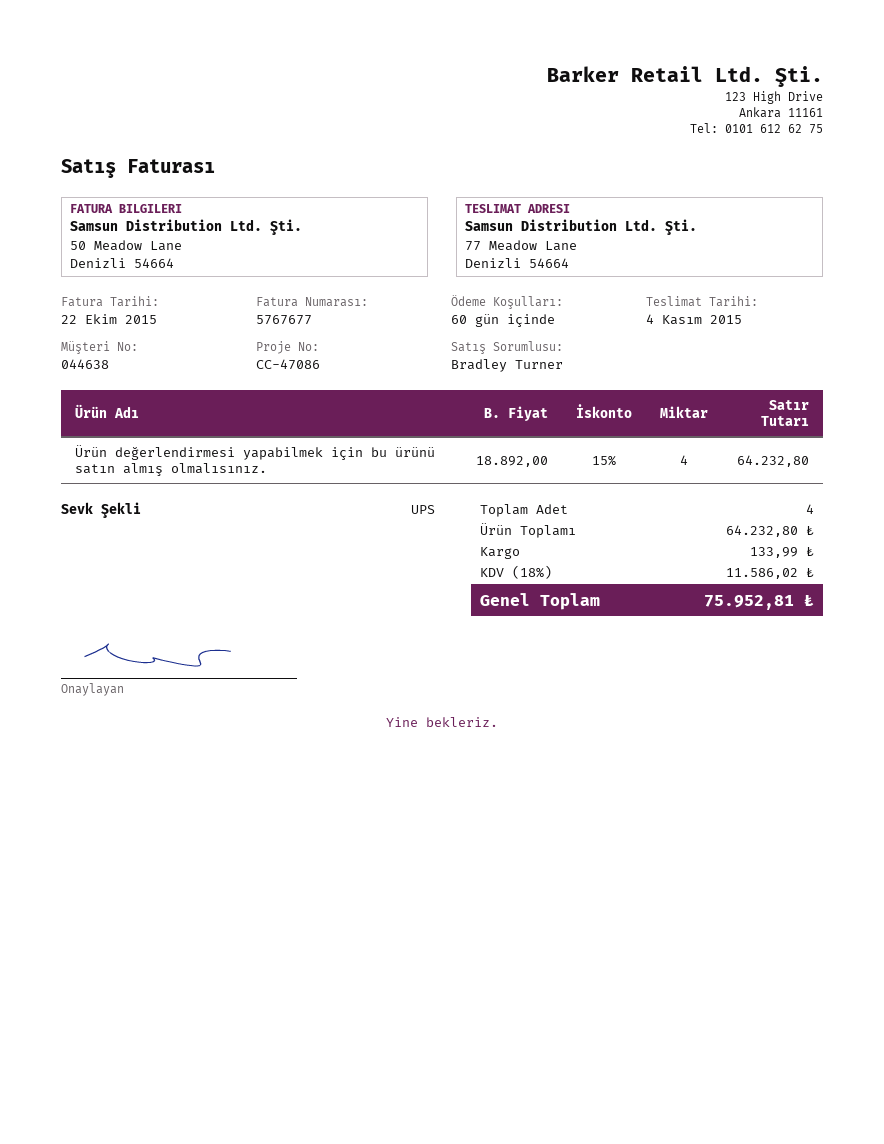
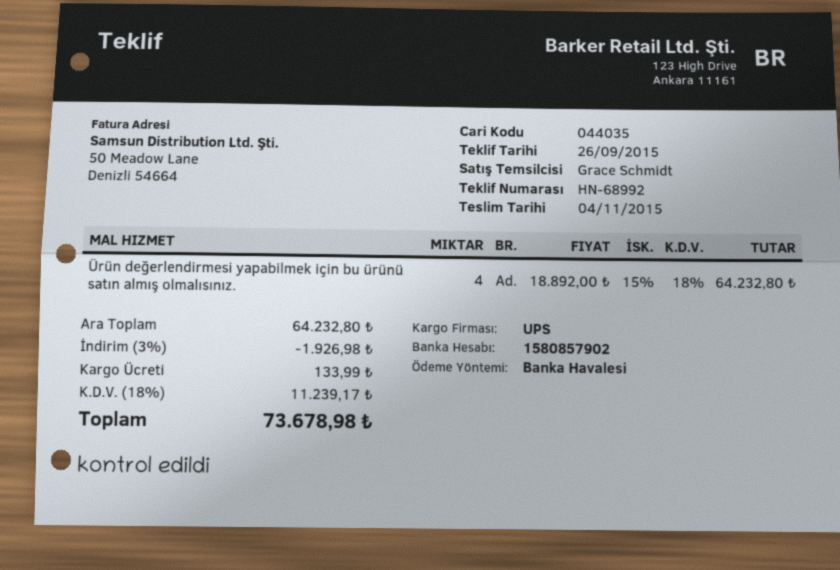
customer number: 044638 -> 044035
sales rep: Bradley Turner -> Grace Schmidt
discount: none -> 3% = 1926.98
tax: 18% = 11586.02 -> 18% = 11239.17
total: 75952.81 -> 73678.98

